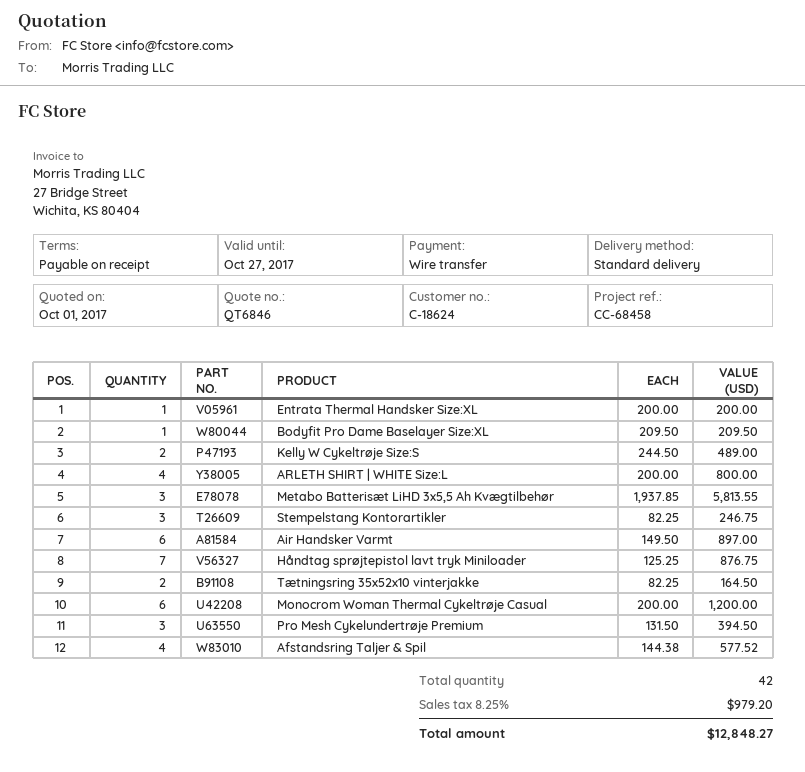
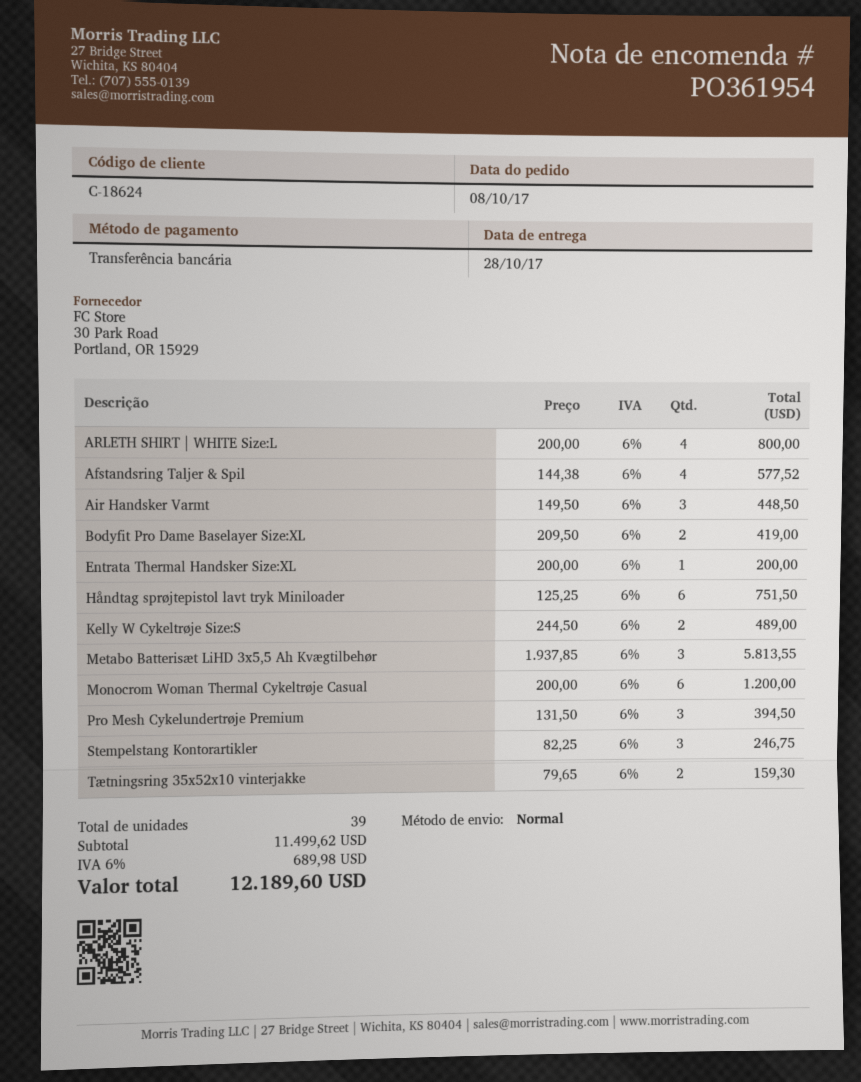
Bodyfit Pro Dame Baselayer Size:XL: 1 x 209.50 = 209.50 -> 2 x 209.50 = 419.00
Air Handsker Varmt: 6 x 149.50 = 897.00 -> 3 x 149.50 = 448.50
Håndtag sprøjtepistol lavt tryk Miniloader: 7 x 125.25 = 876.75 -> 6 x 125.25 = 751.50
Tætningsring 35x52x10 vinterjakke: 2 x 82.25 = 164.50 -> 2 x 79.65 = 159.30
total quantity: 42 -> 39
tax: 8.25% = 979.20 -> 6% = 689.98
total: 12848.27 -> 12189.60

